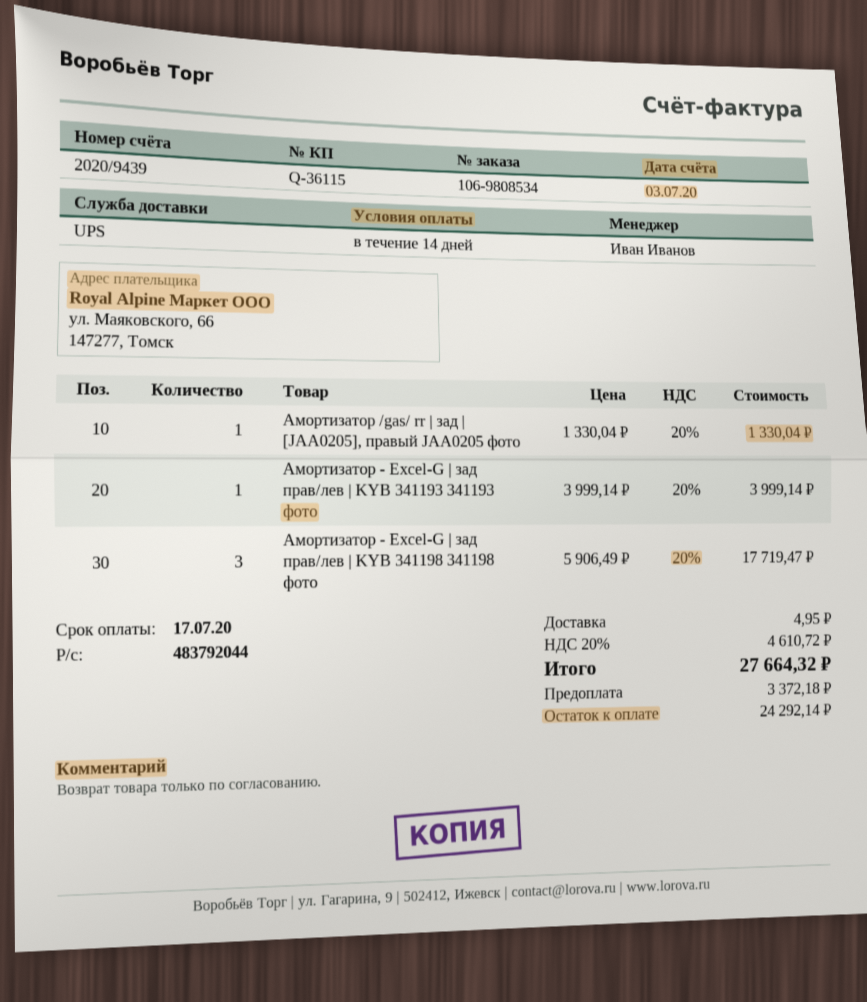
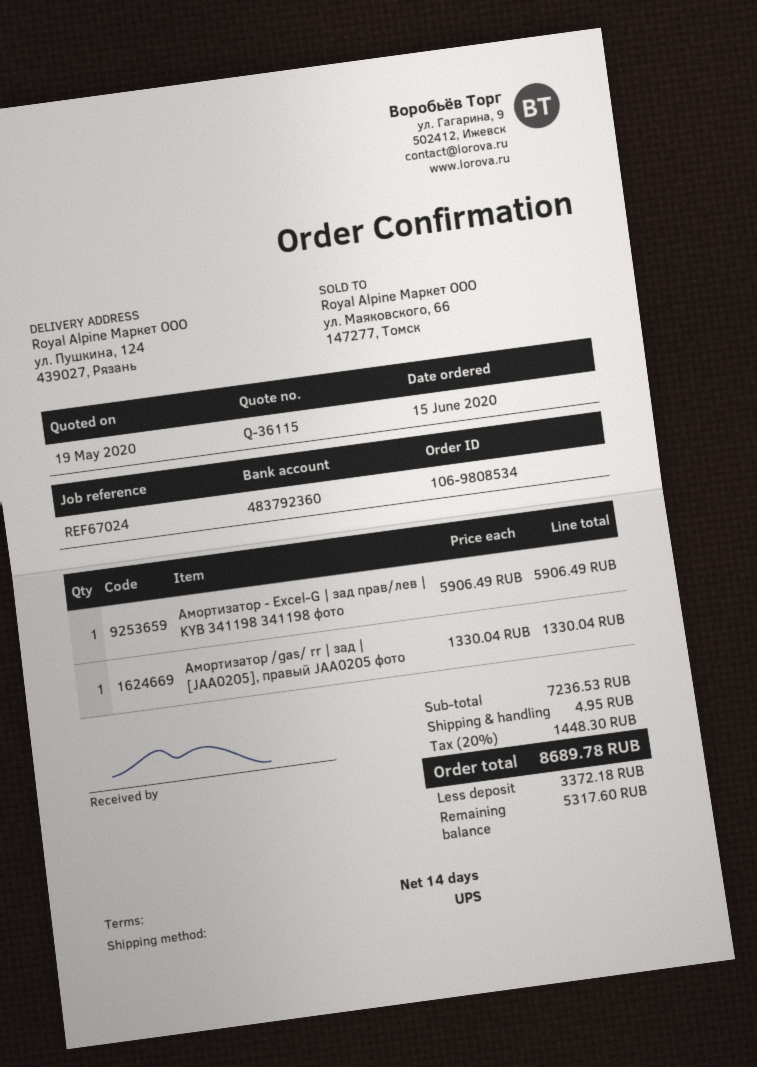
bank account: 483792044 -> 483792360
Амортизатор - Excel-G | зад прав/лев | KYB 341193 341193 фото: 1 x 3999.14 = 3999.14 -> none
Амортизатор - Excel-G | зад прав/лев | KYB 341198 341198 фото: 3 x 5906.49 = 17719.47 -> 1 x 5906.49 = 5906.49
tax: 20% = 4610.72 -> 20% = 1448.30
total: 27664.32 -> 8689.78
balance: 24292.14 -> 5317.60

